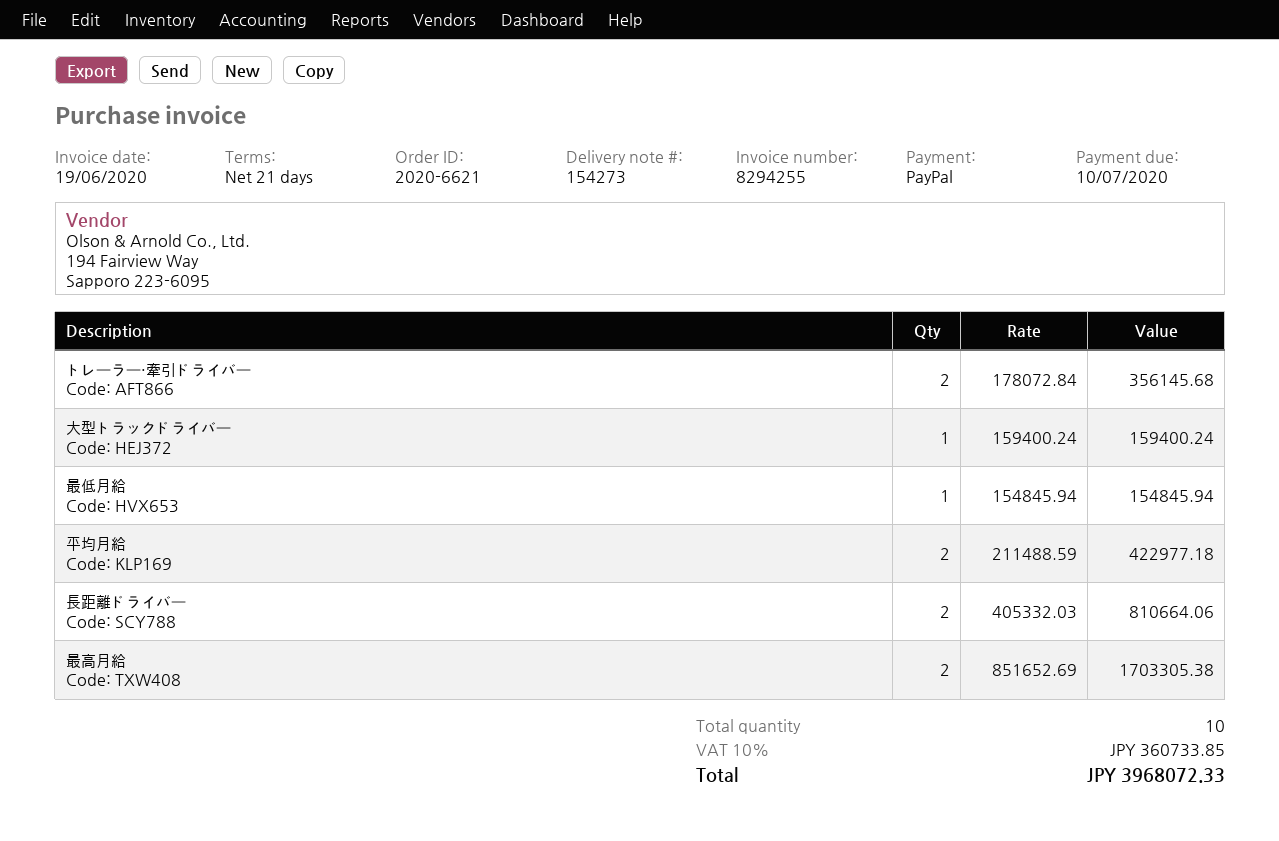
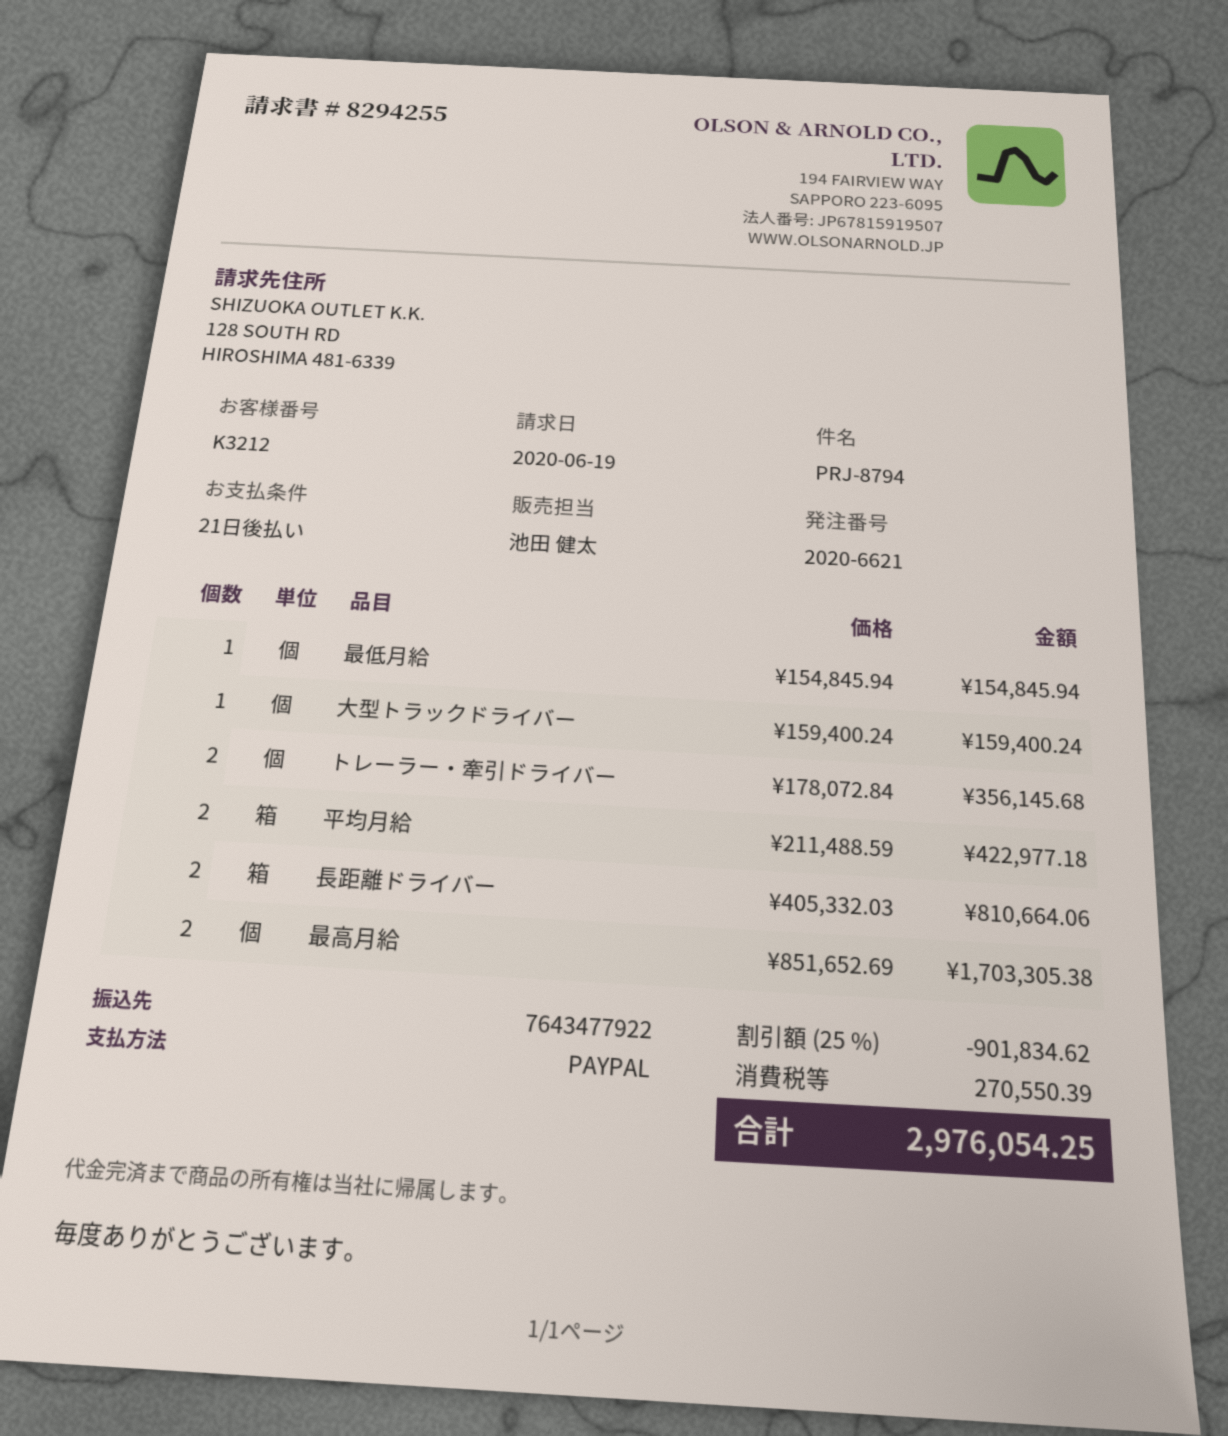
discount: none -> 25% = 901834.62
tax: 360733.85 -> 270550.39
total: 3968072.33 -> 2976054.25

